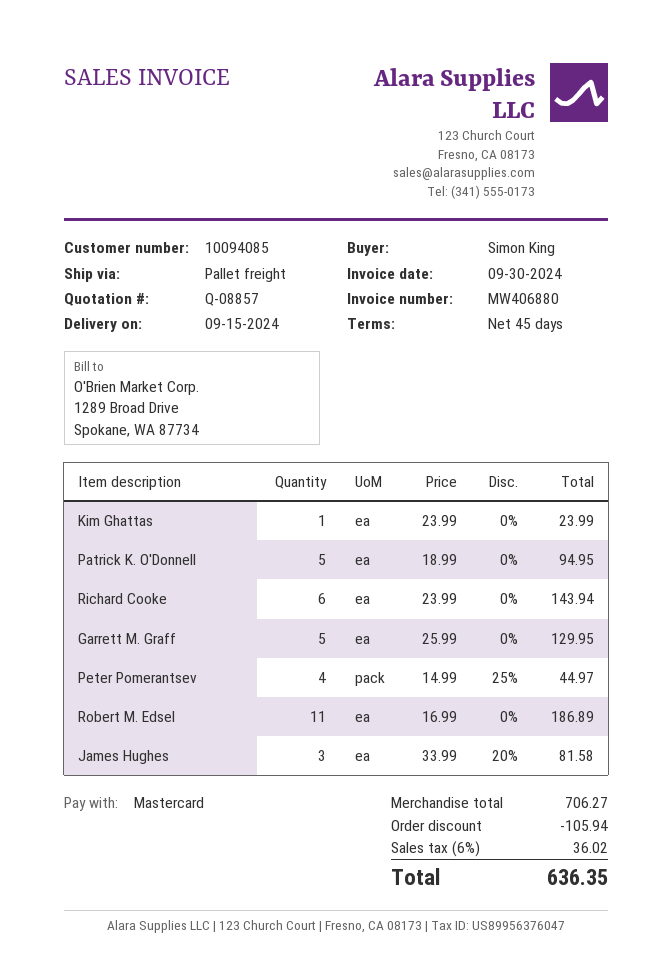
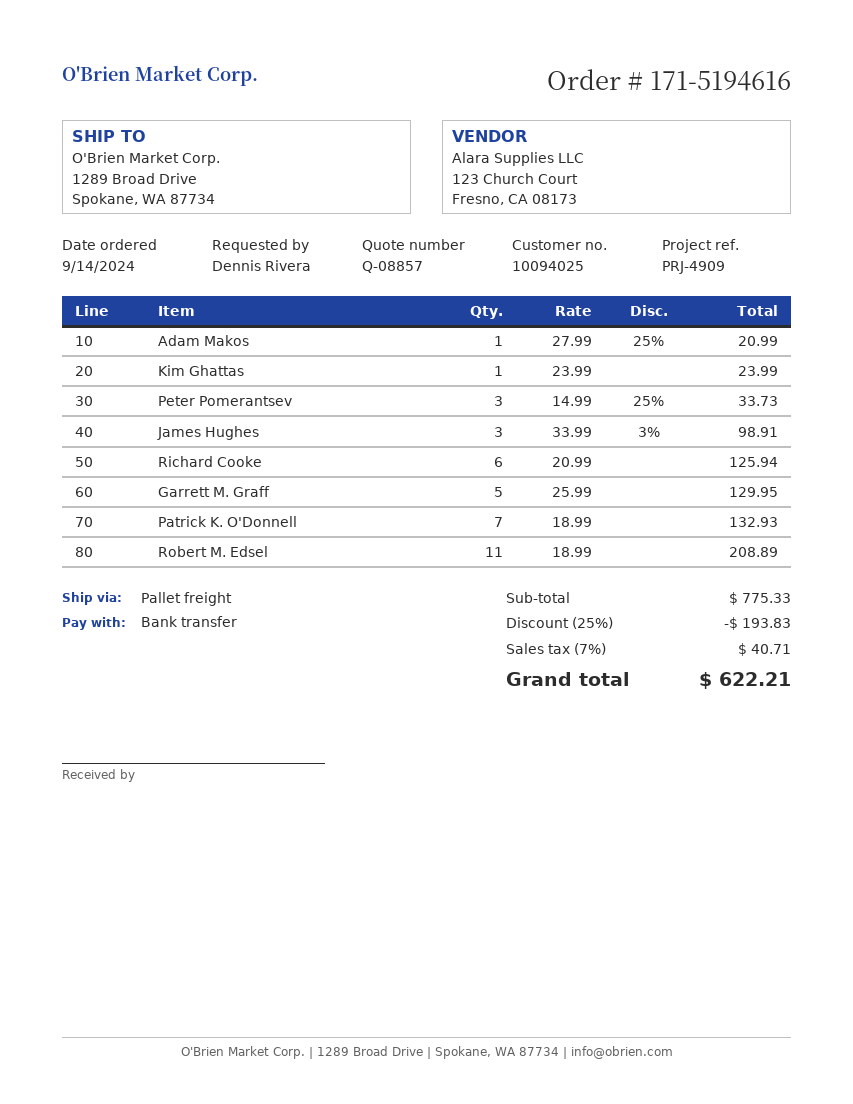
customer number: 10094085 -> 10094025
ordered by: Simon King -> Dennis Rivera
payment method: Mastercard -> bank transfer
Patrick K. O'Donnell: 5 x 18.99 = 94.95 -> 7 x 18.99 = 132.93
Richard Cooke: 6 x 23.99 = 143.94 -> 6 x 20.99 = 125.94
Peter Pomerantsev: 4 x 14.99 - 25% = 44.97 -> 3 x 14.99 - 25% = 33.73
Robert M. Edsel: 11 x 16.99 = 186.89 -> 11 x 18.99 = 208.89
James Hughes: 3 x 33.99 - 20% = 81.58 -> 3 x 33.99 - 3% = 98.91
Adam Makos: none -> 1 x 27.99 - 25% = 20.99
subtotal: 706.27 -> 775.33
discount: 105.94 -> 193.83
tax: 6% = 36.02 -> 7% = 40.71
total: 636.35 -> 622.21

